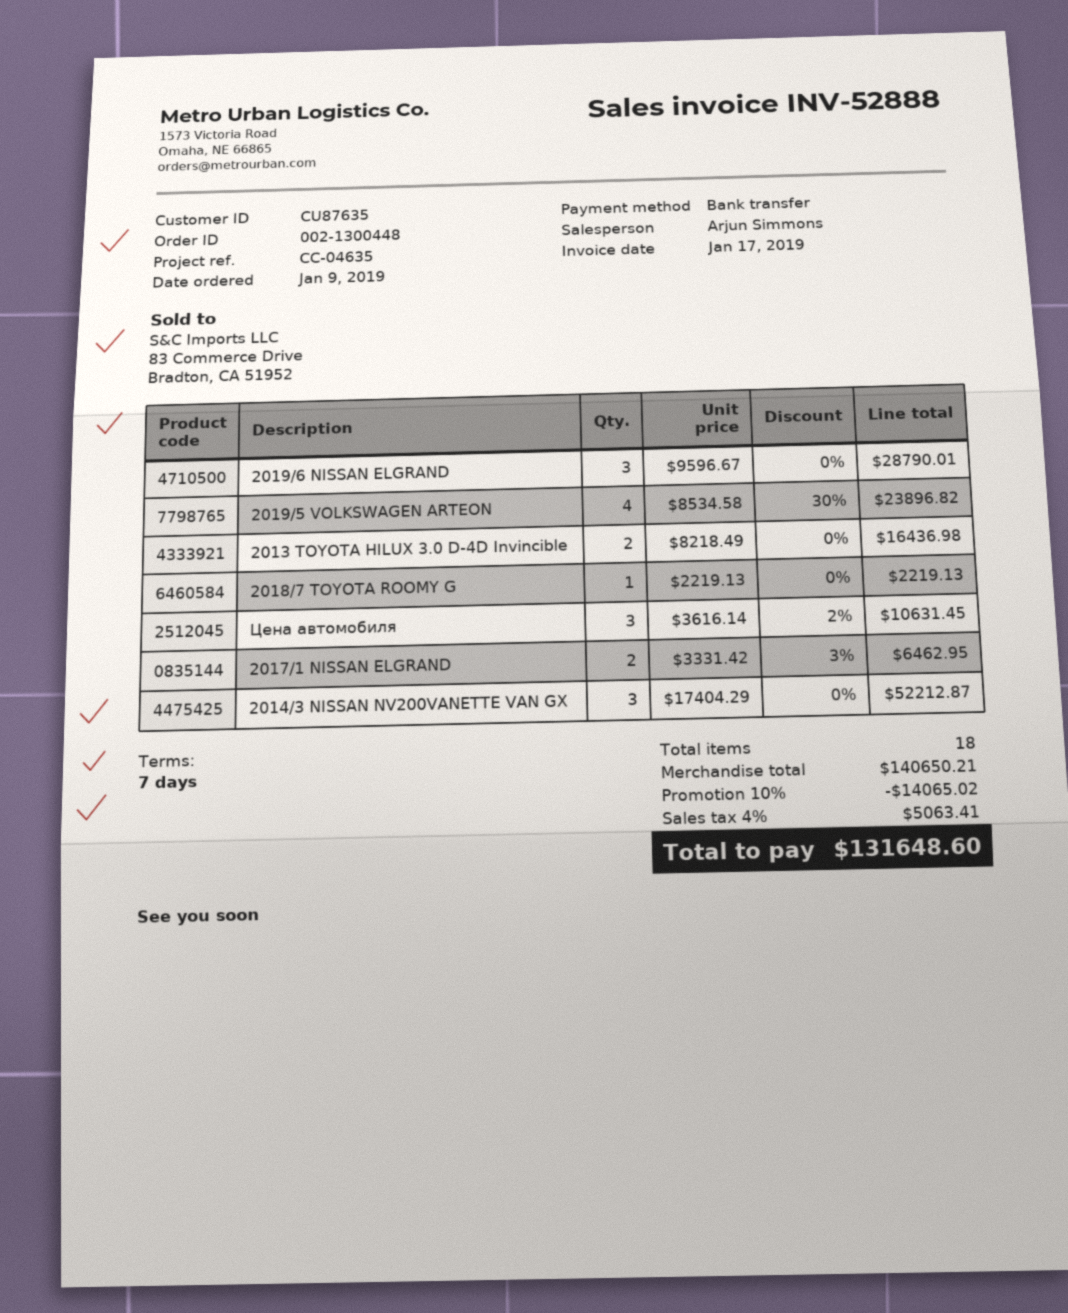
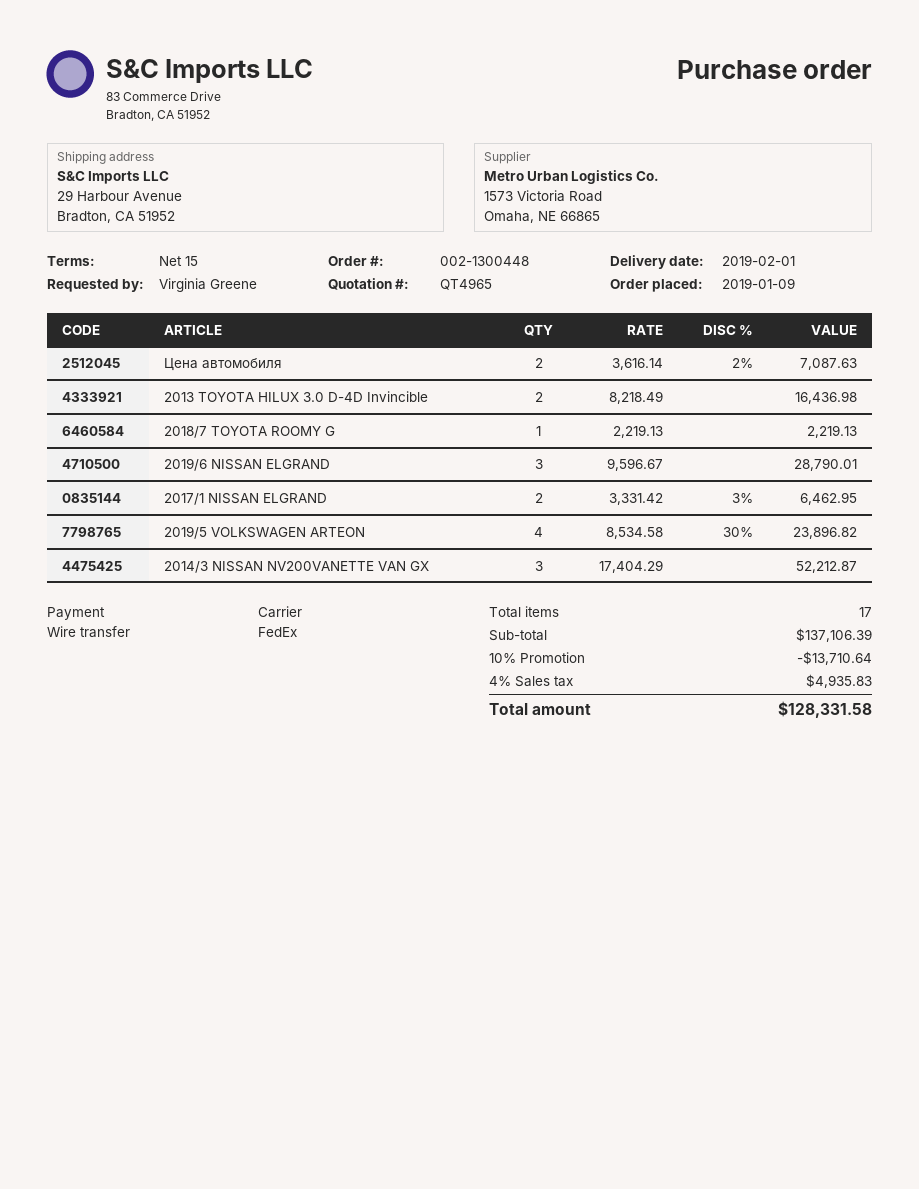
payment terms: 7 days -> 15 days
Цена автомобиля: 3 x 3616.14 - 2% = 10631.45 -> 2 x 3616.14 - 2% = 7087.63
total quantity: 18 -> 17
subtotal: 140650.21 -> 137106.39
discount: 10% = 14065.02 -> 10% = 13710.64
tax: 4% = 5063.41 -> 4% = 4935.83
total: 131648.60 -> 128331.58

